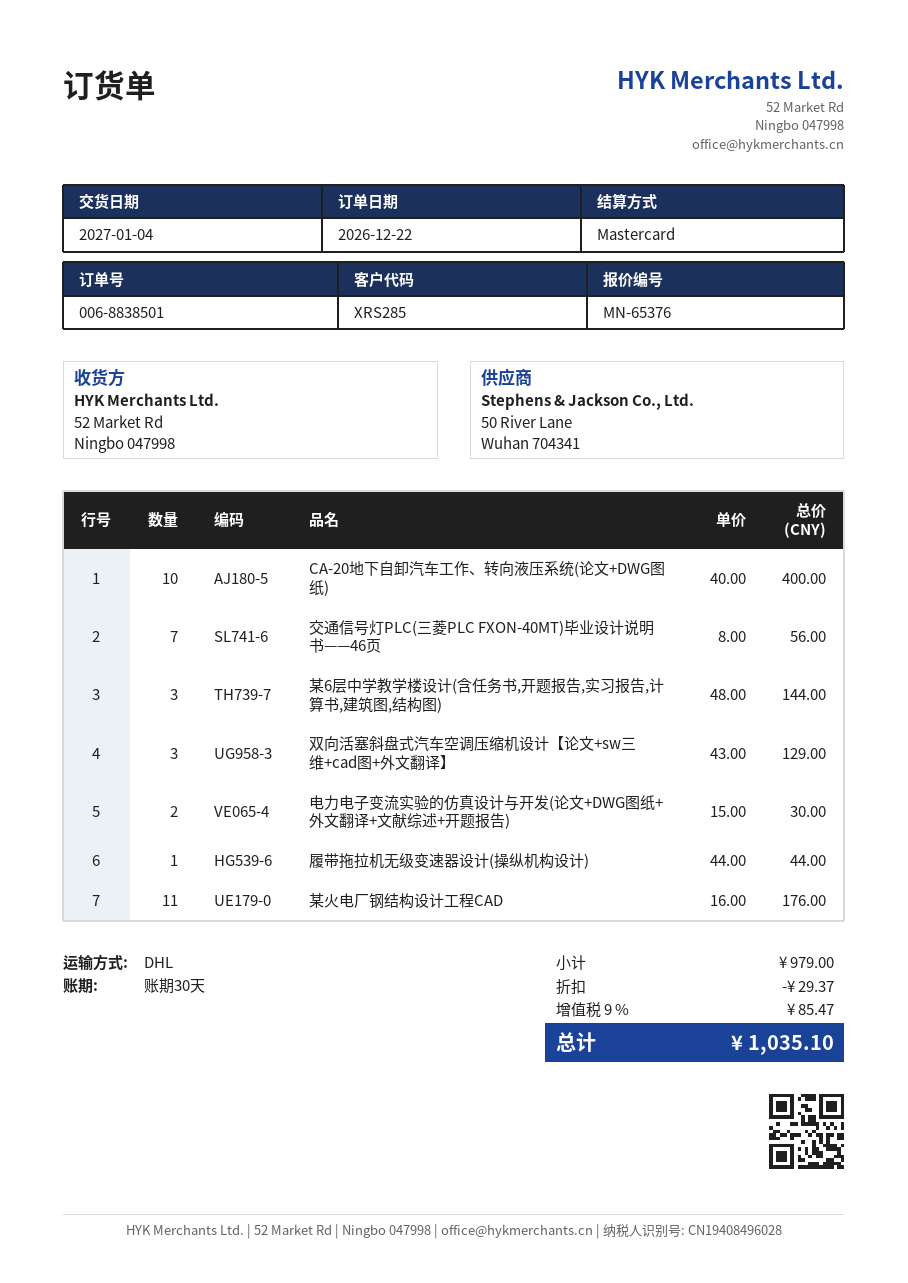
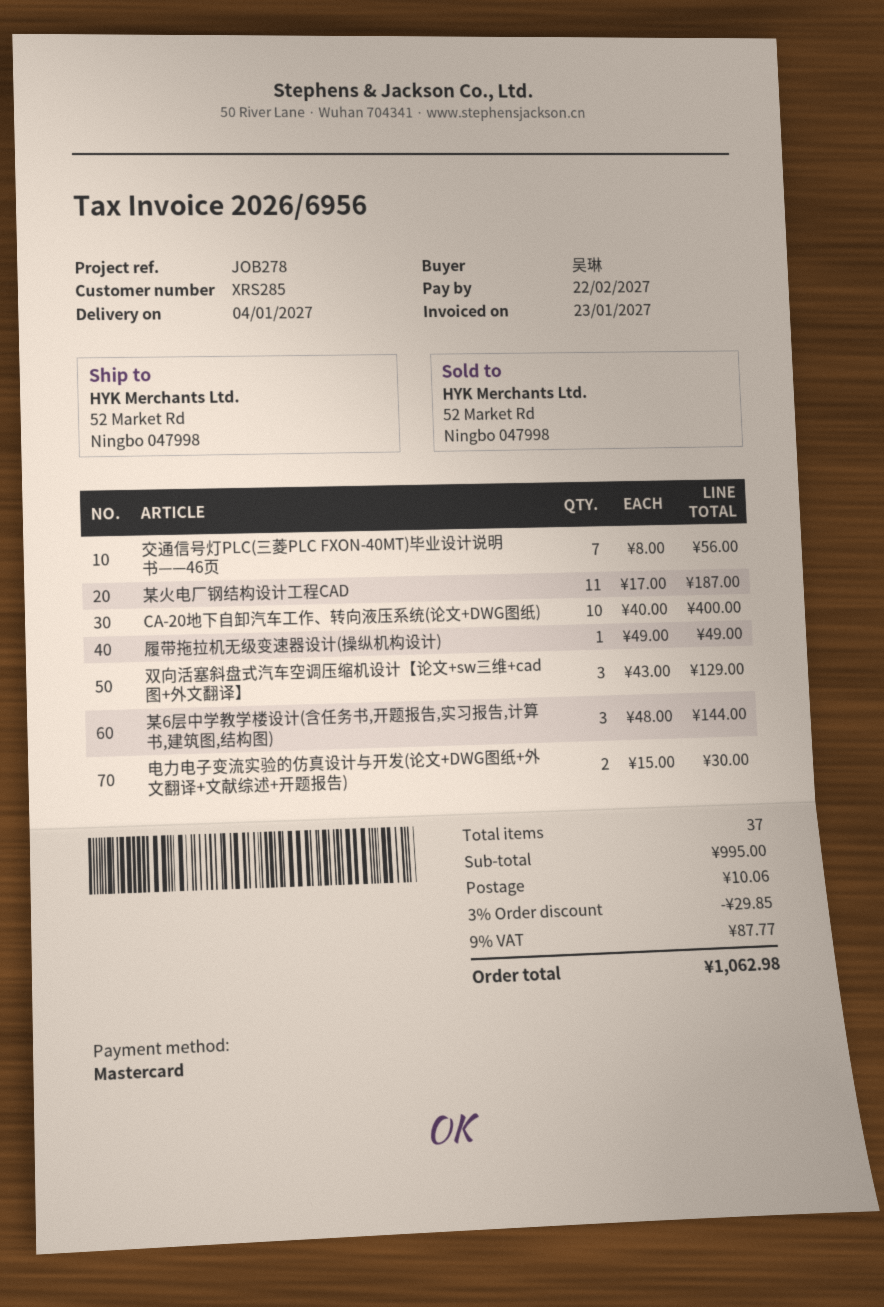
履带拖拉机无级变速器设计(操纵机构设计): 1 x 44.00 = 44.00 -> 1 x 49.00 = 49.00
某火电厂钢结构设计工程CAD: 11 x 16.00 = 176.00 -> 11 x 17.00 = 187.00
subtotal: 979.00 -> 995.00
discount: 29.37 -> 29.85
shipping: none -> 10.06
tax: 9% = 85.47 -> 9% = 87.77
total: 1035.10 -> 1062.98

